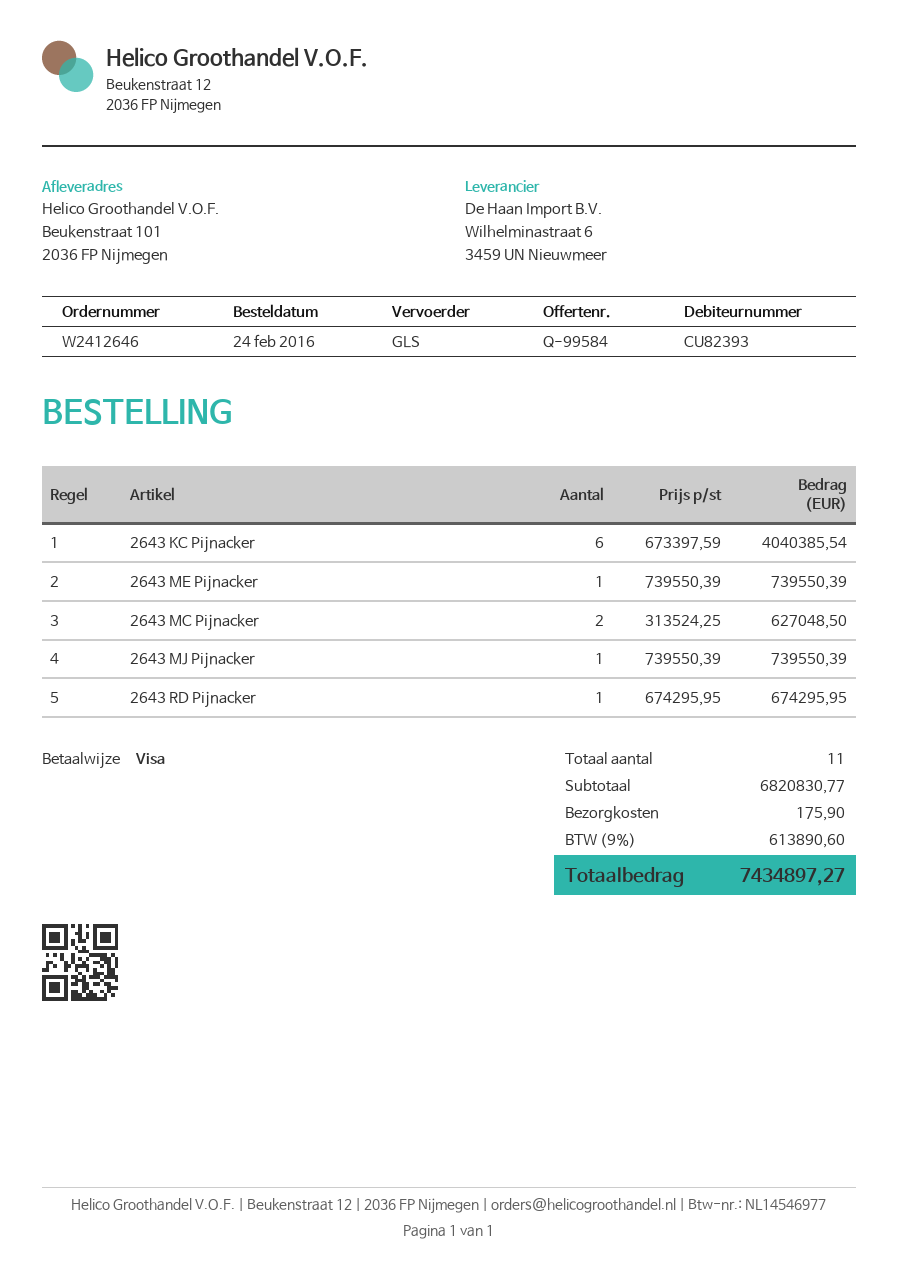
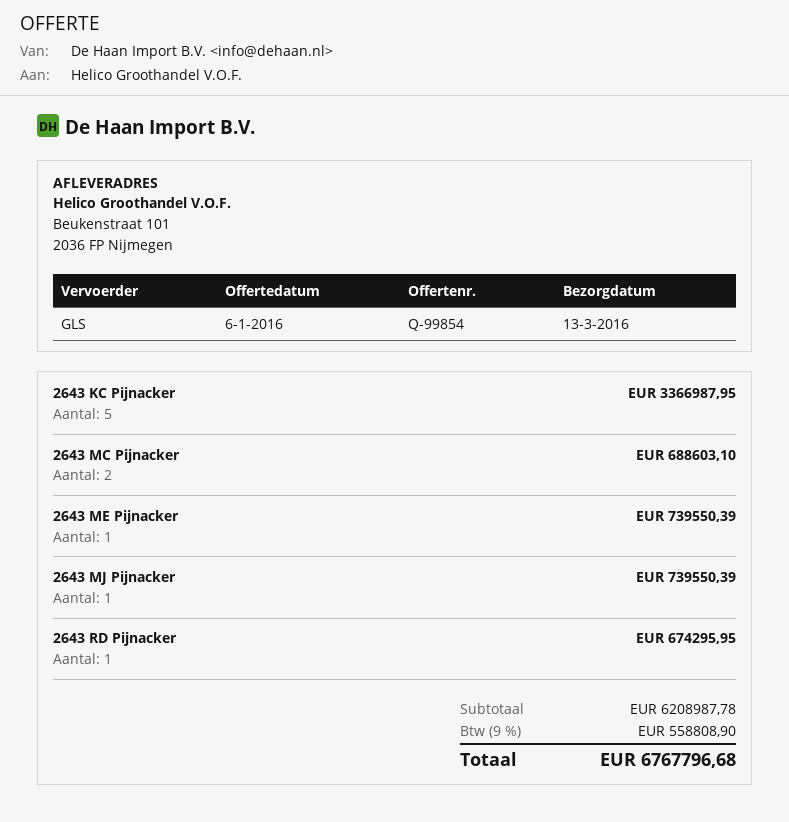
quote number: Q-99584 -> Q-99854
2643 KC Pijnacker: 6 for 4040385.54 -> 5 for 3366987.95
2643 MC Pijnacker: 2 for 627048.50 -> 2 for 688603.10
subtotal: 6820830.77 -> 6208987.78
shipping: 175.90 -> none
tax: 9% = 613890.60 -> 9% = 558808.90
total: 7434897.27 -> 6767796.68

